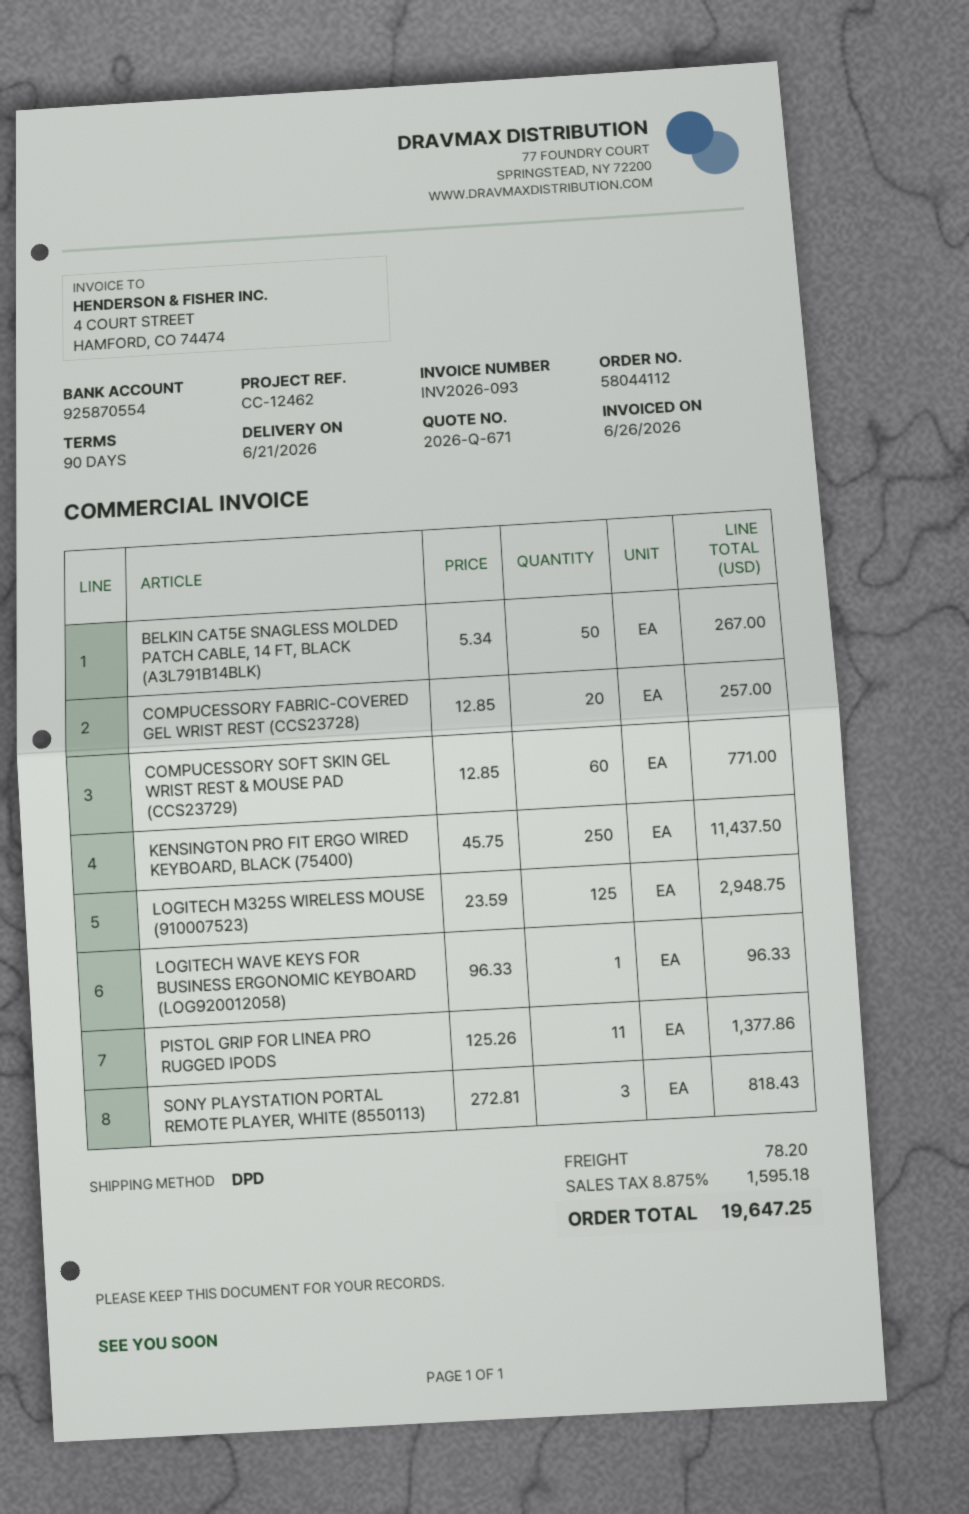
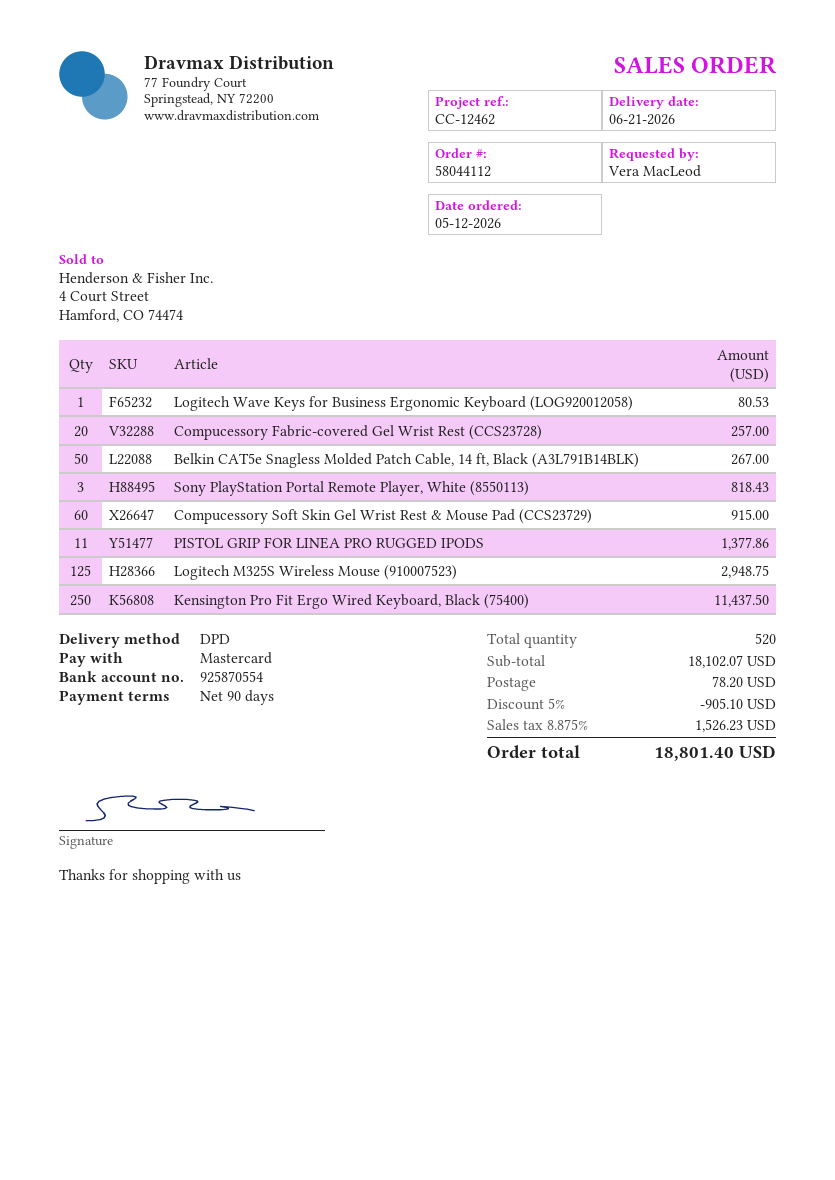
COMPUCESSORY SOFT SKIN GEL WRIST REST & MOUSE PAD (CCS23729): 60 for 771.00 -> 60 for 915.00
LOGITECH WAVE KEYS FOR BUSINESS ERGONOMIC KEYBOARD (LOG920012058): 1 for 96.33 -> 1 for 80.53
discount: none -> 5% = 905.10
tax: 8.875% = 1595.18 -> 8.875% = 1526.23
total: 19647.25 -> 18801.40

